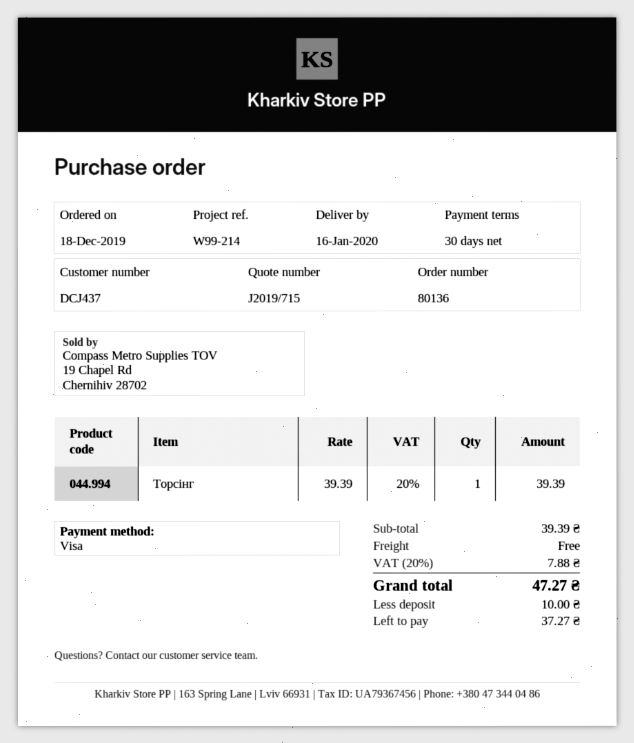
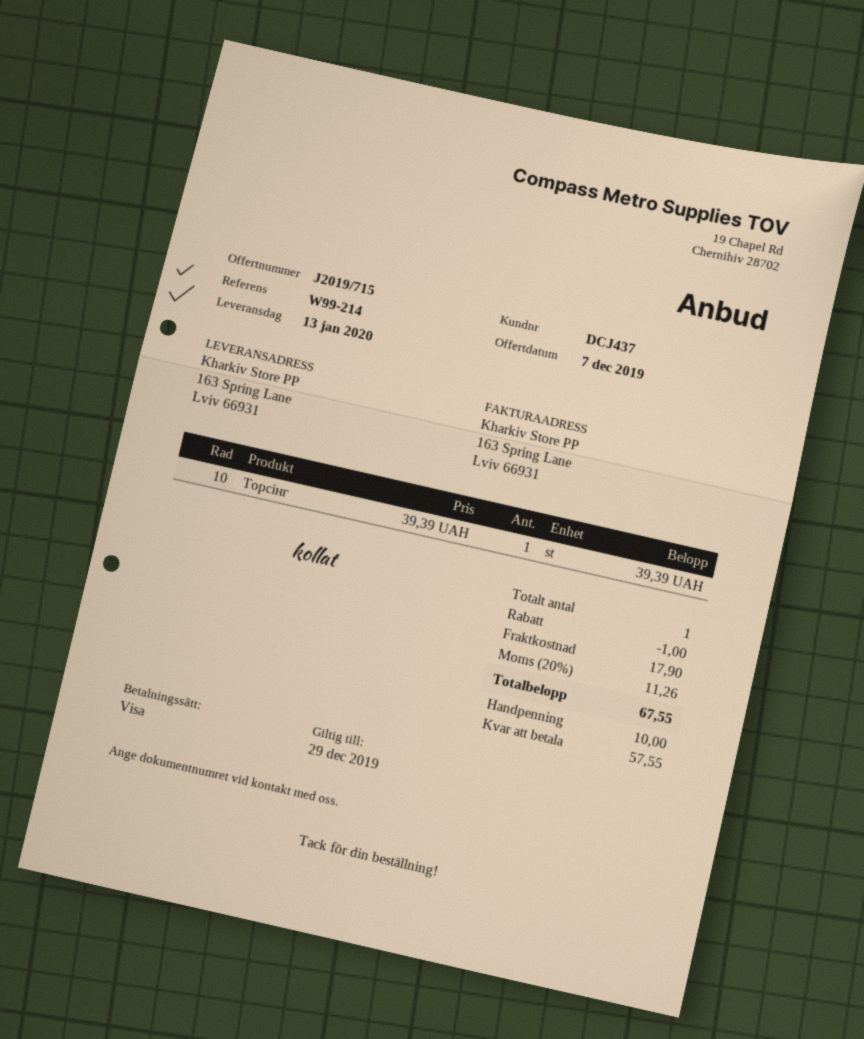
delivery date: 2020-01-16 -> 2020-01-13
discount: none -> 1.00
shipping: 0.00 -> 17.90
tax: 20% = 7.88 -> 20% = 11.26
total: 47.27 -> 67.55
balance: 37.27 -> 57.55

